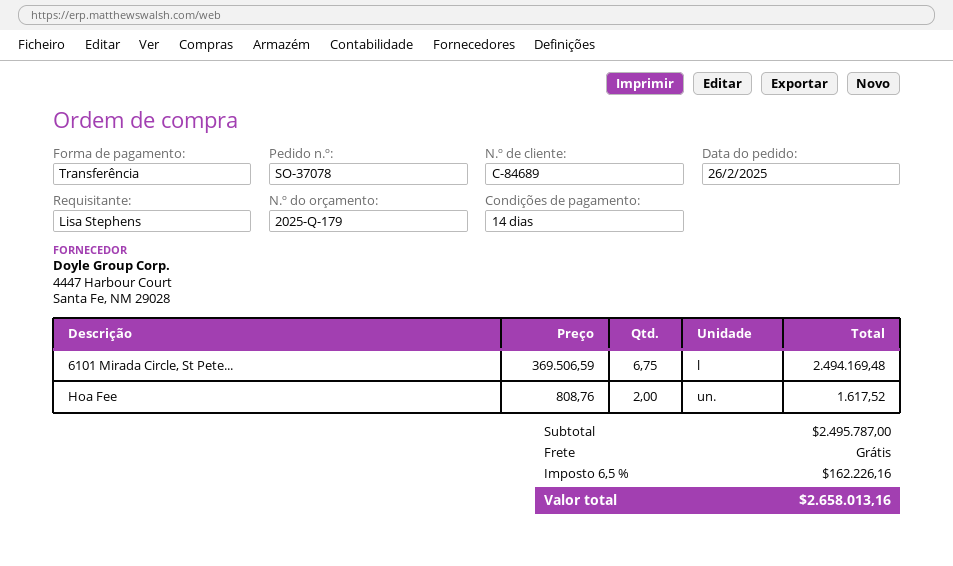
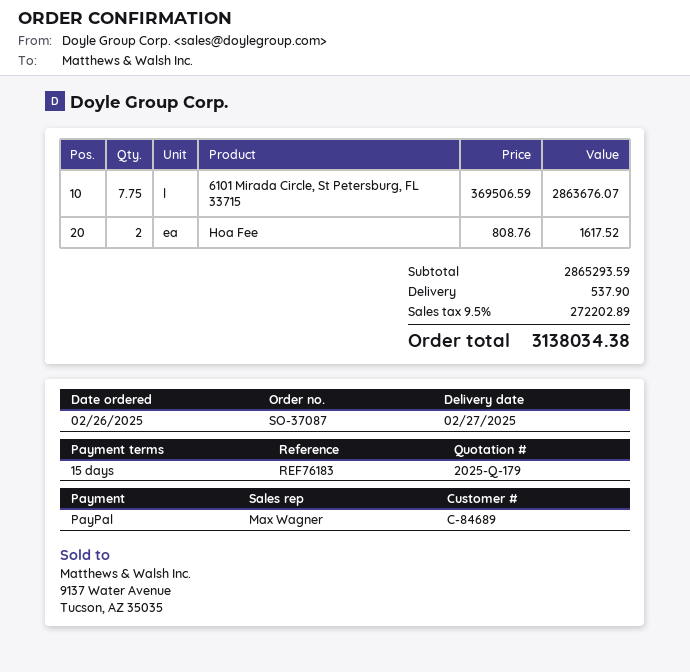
order number: SO-37078 -> SO-37087
payment terms: 14 days -> 15 days
payment method: bank transfer -> PayPal
6101 Mirada Circle, St Pete...: 6.75 x 369506.59 = 2494169.48 -> 7.75 x 369506.59 = 2863676.07
subtotal: 2495787.00 -> 2865293.59
shipping: 0.00 -> 537.90
tax: 6.5% = 162226.16 -> 9.5% = 272202.89
total: 2658013.16 -> 3138034.38

